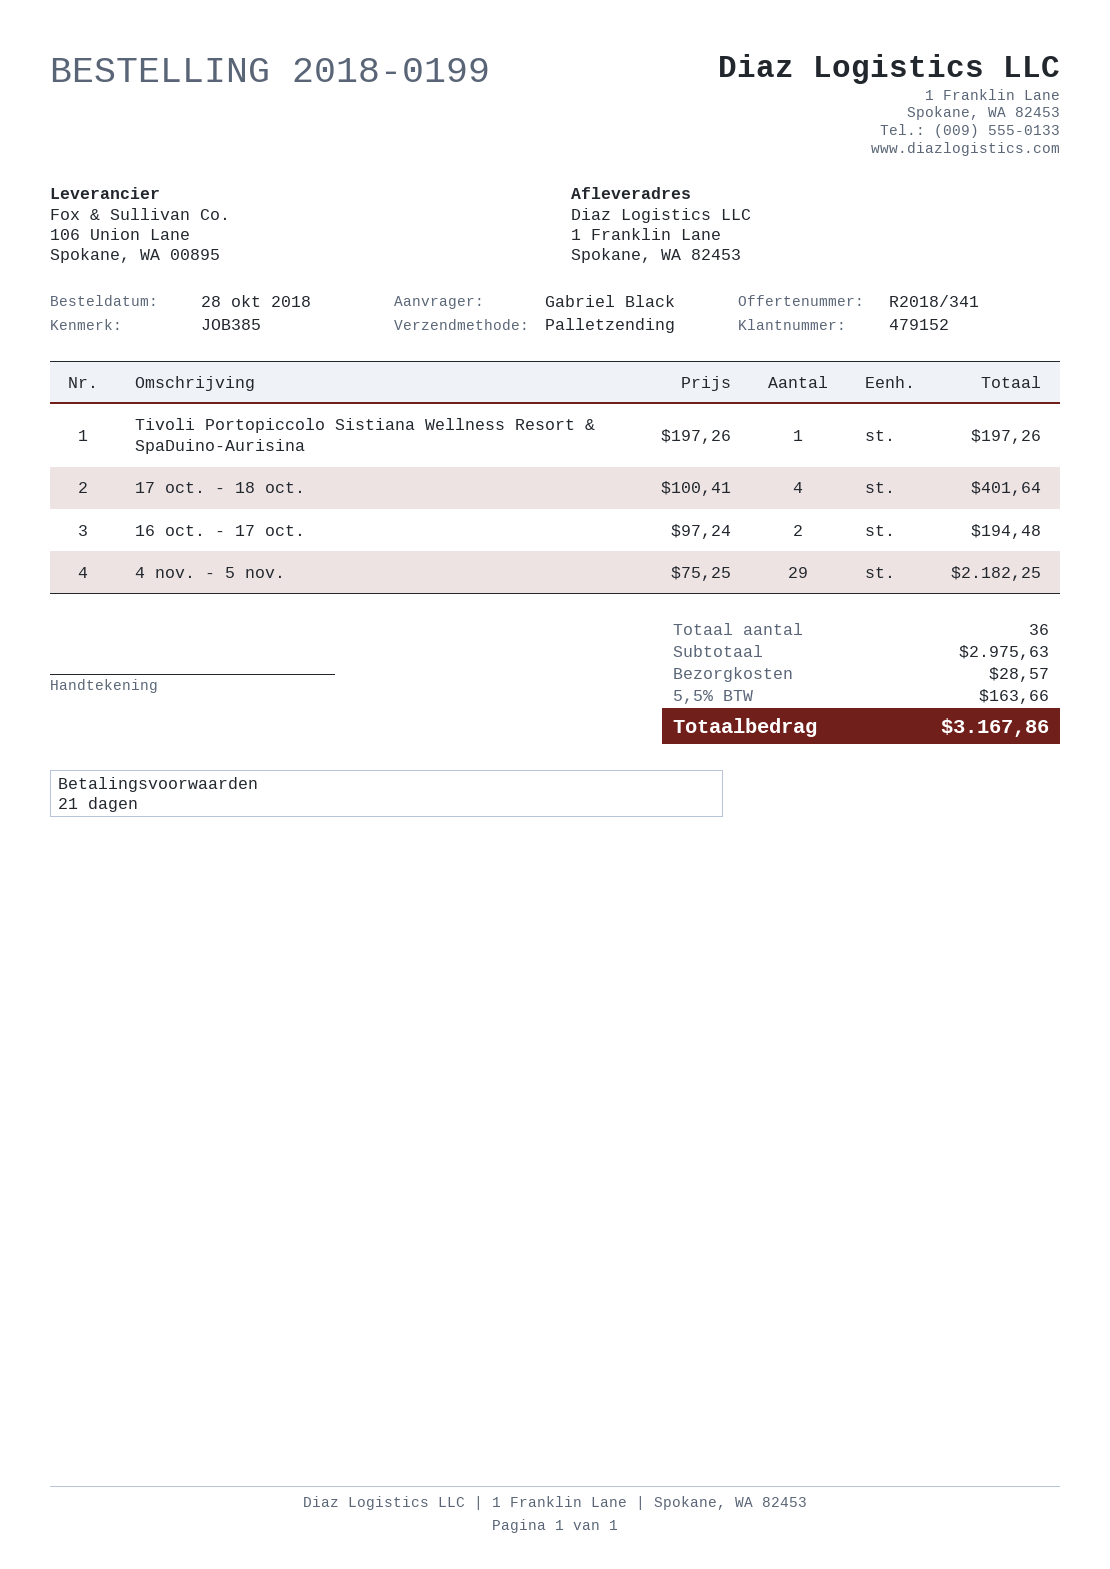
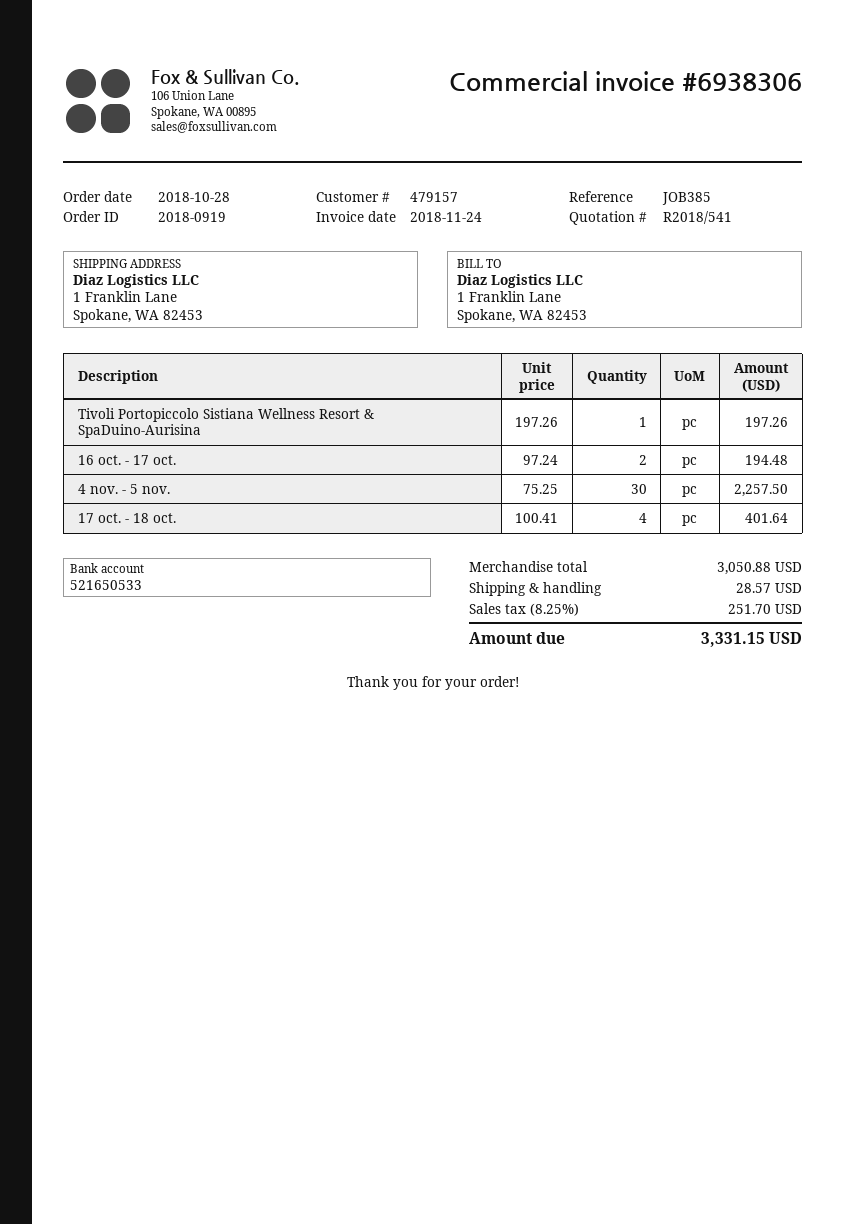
quote number: R2018/341 -> R2018/541
order number: 2018-0199 -> 2018-0919
customer number: 479152 -> 479157
4 nov. - 5 nov.: 29 x 75.25 = 2182.25 -> 30 x 75.25 = 2257.50
subtotal: 2975.63 -> 3050.88
tax: 5.5% = 163.66 -> 8.25% = 251.70
total: 3167.86 -> 3331.15

